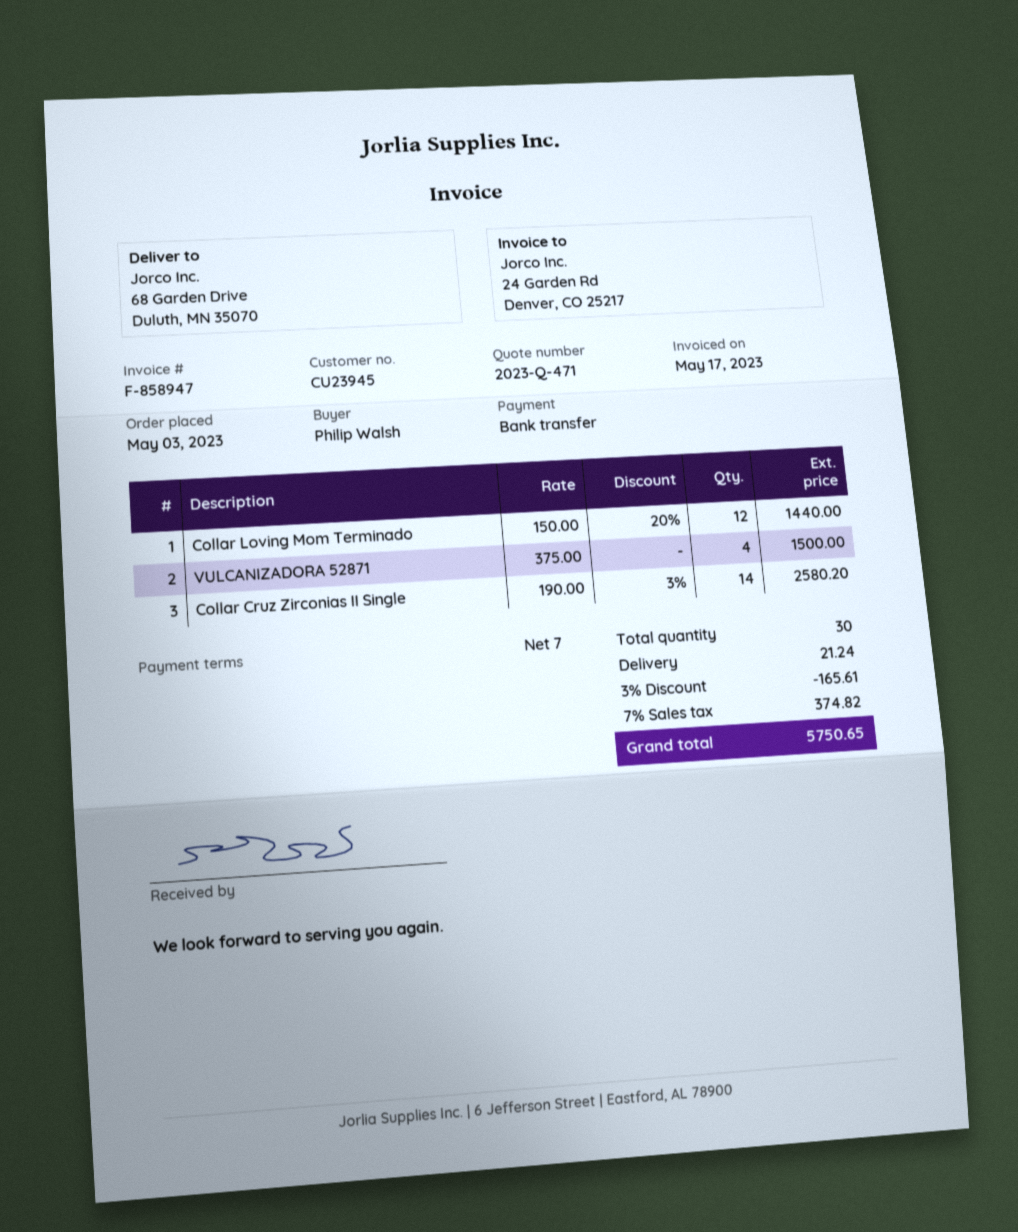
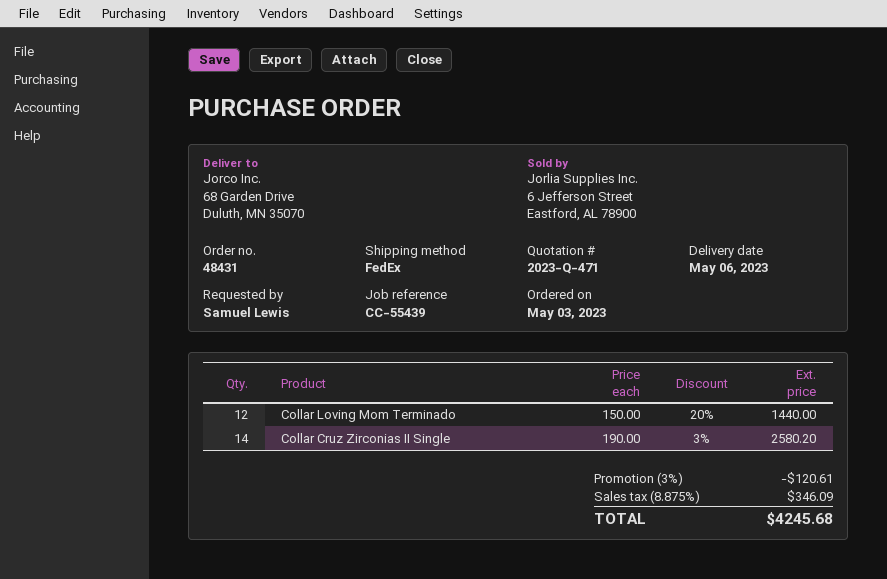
ordered by: Philip Walsh -> Samuel Lewis
VULCANIZADORA 52871: 4 x 375.00 = 1500.00 -> none
discount: 3% = 165.61 -> 3% = 120.61
shipping: 21.24 -> none
tax: 7% = 374.82 -> 8.875% = 346.09
total: 5750.65 -> 4245.68

